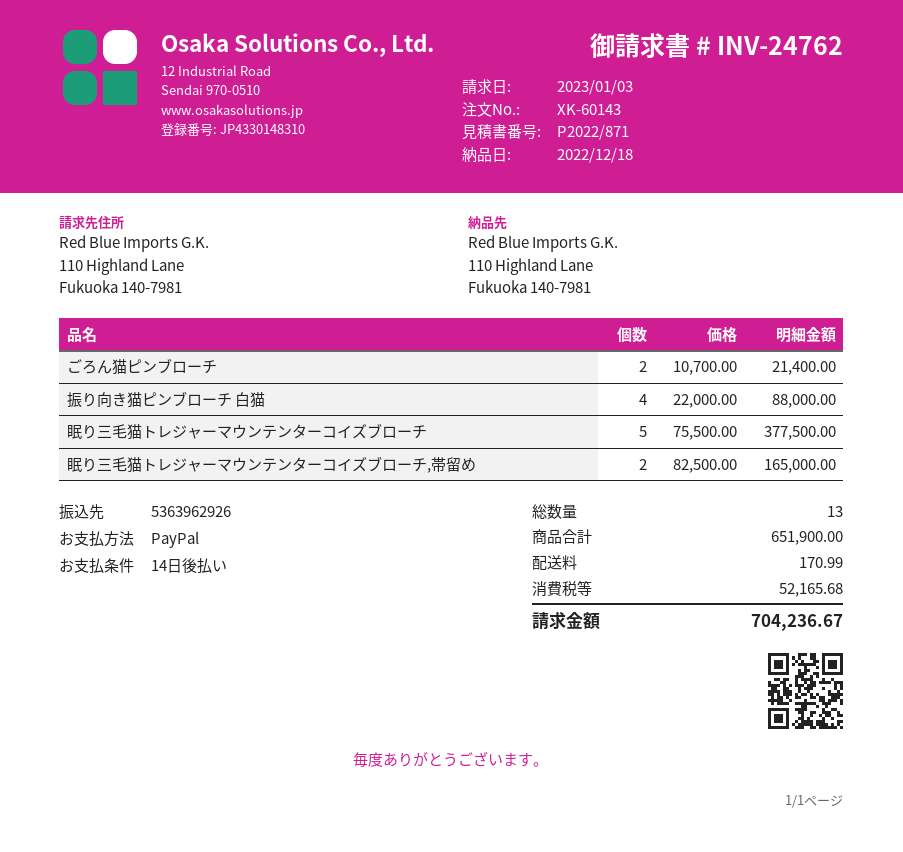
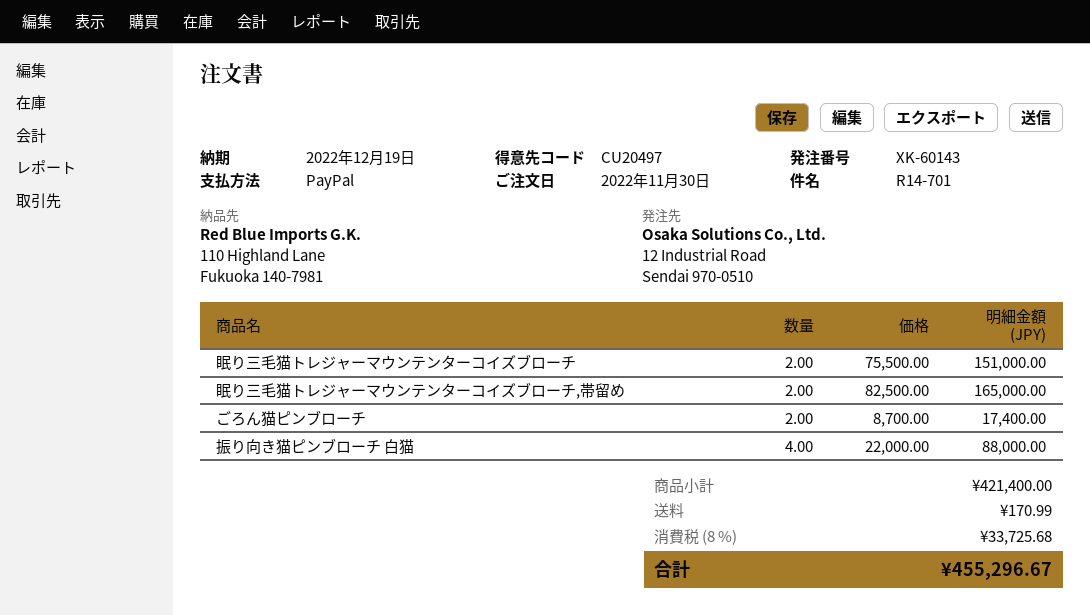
delivery date: 2022-12-18 -> 2022-12-19
ごろん猫ピンブローチ: 2 x 10700.00 = 21400.00 -> 2 x 8700.00 = 17400.00
眠り三毛猫トレジャーマウンテンターコイズブローチ: 5 x 75500.00 = 377500.00 -> 2 x 75500.00 = 151000.00
subtotal: 651900.00 -> 421400.00
tax: 52165.68 -> 33725.68
total: 704236.67 -> 455296.67

